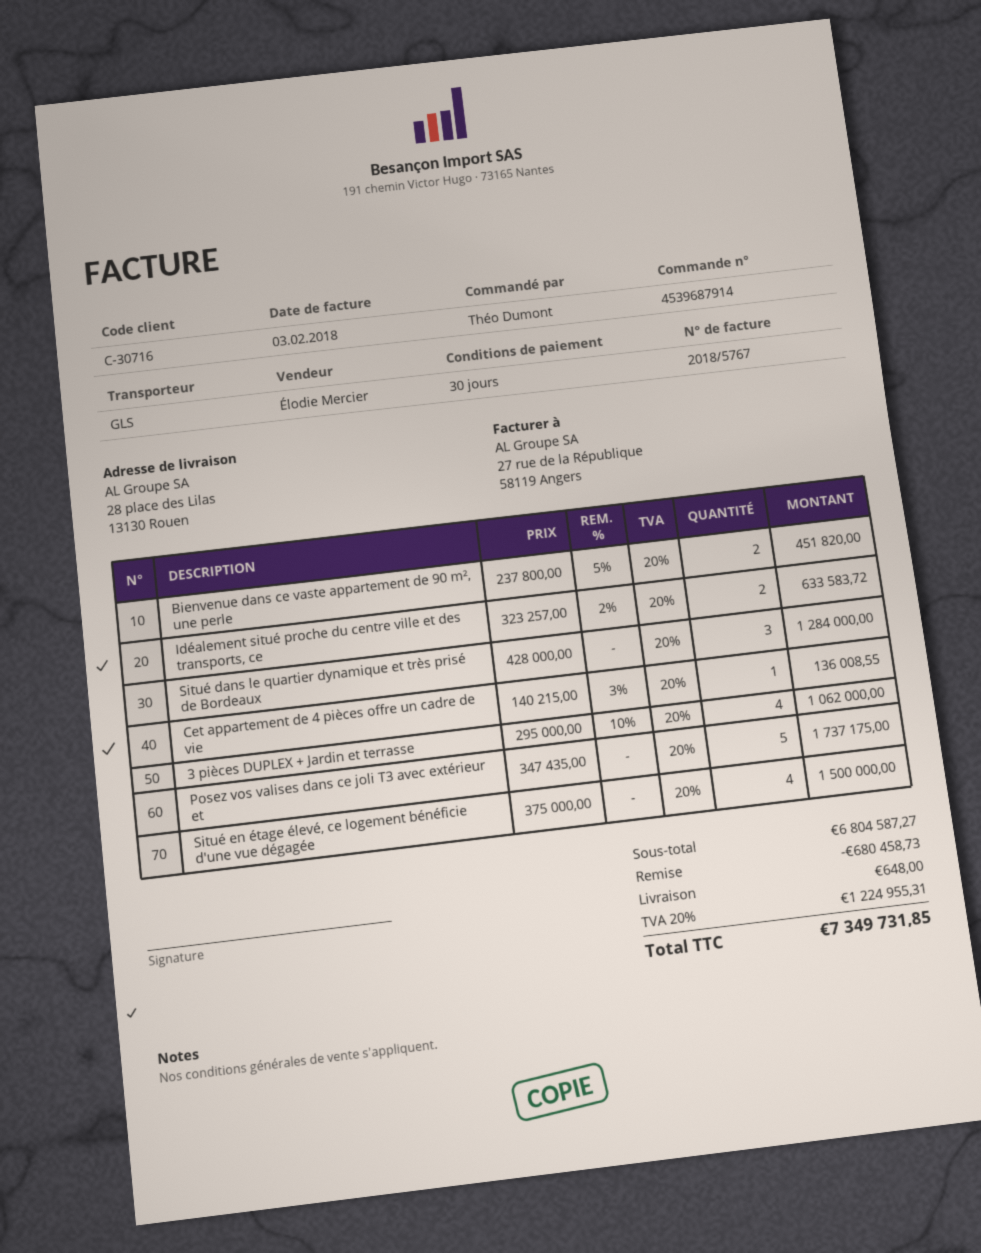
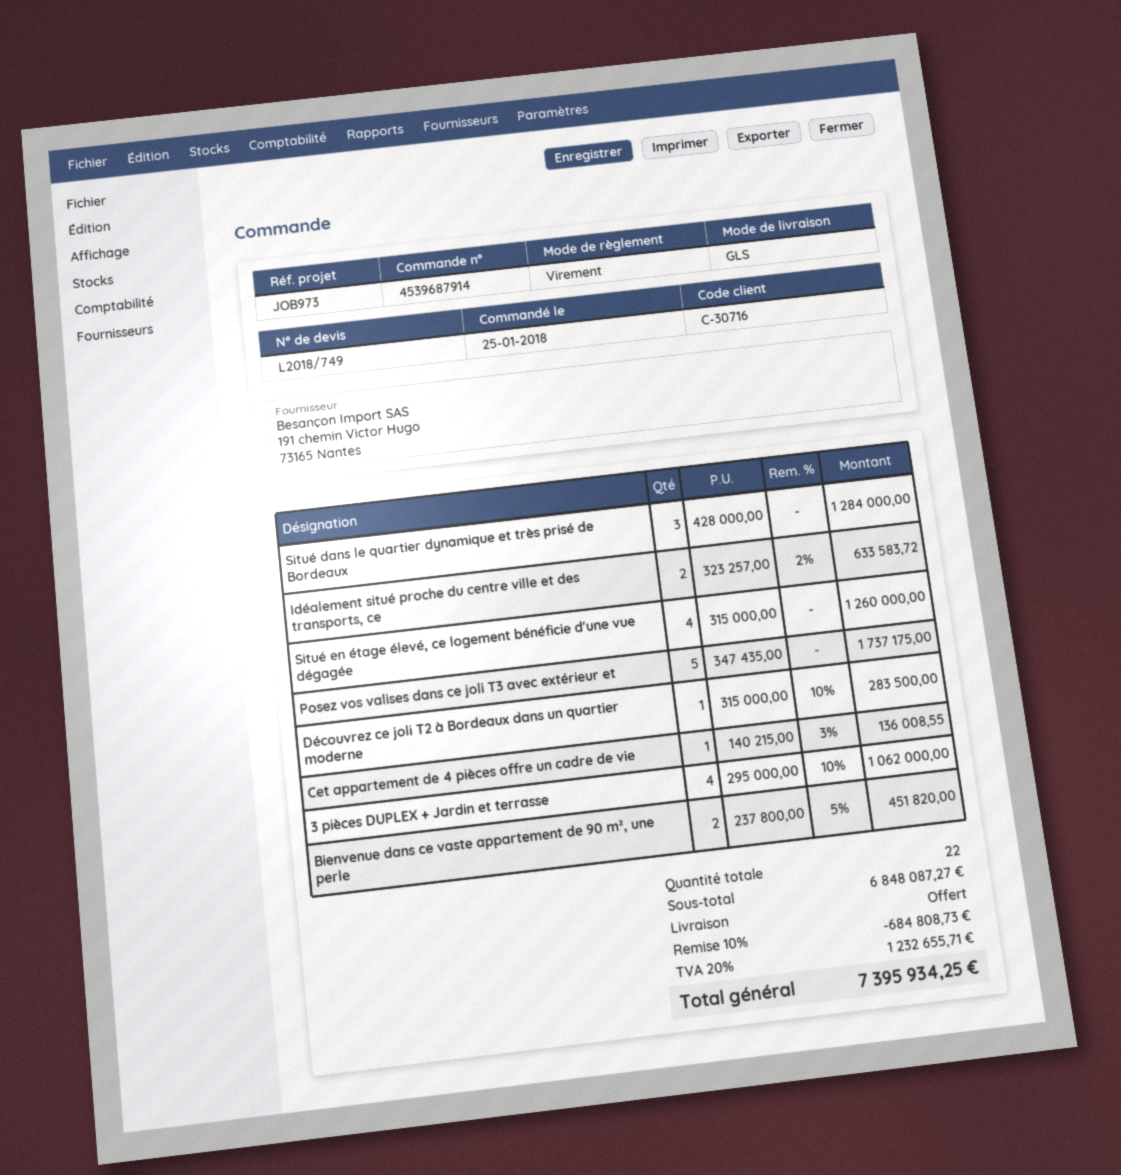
Situé en étage élevé, ce logement bénéficie d'une vue dégagée: 4 x 375000.00 = 1500000.00 -> 4 x 315000.00 = 1260000.00
Découvrez ce joli T2 à Bordeaux dans un quartier moderne: none -> 1 x 315000.00 - 10% = 283500.00
subtotal: 6804587.27 -> 6848087.27
discount: 680458.73 -> 684808.73
shipping: 648.00 -> 0.00
tax: 20% = 1224955.31 -> 20% = 1232655.71
total: 7349731.85 -> 7395934.25

